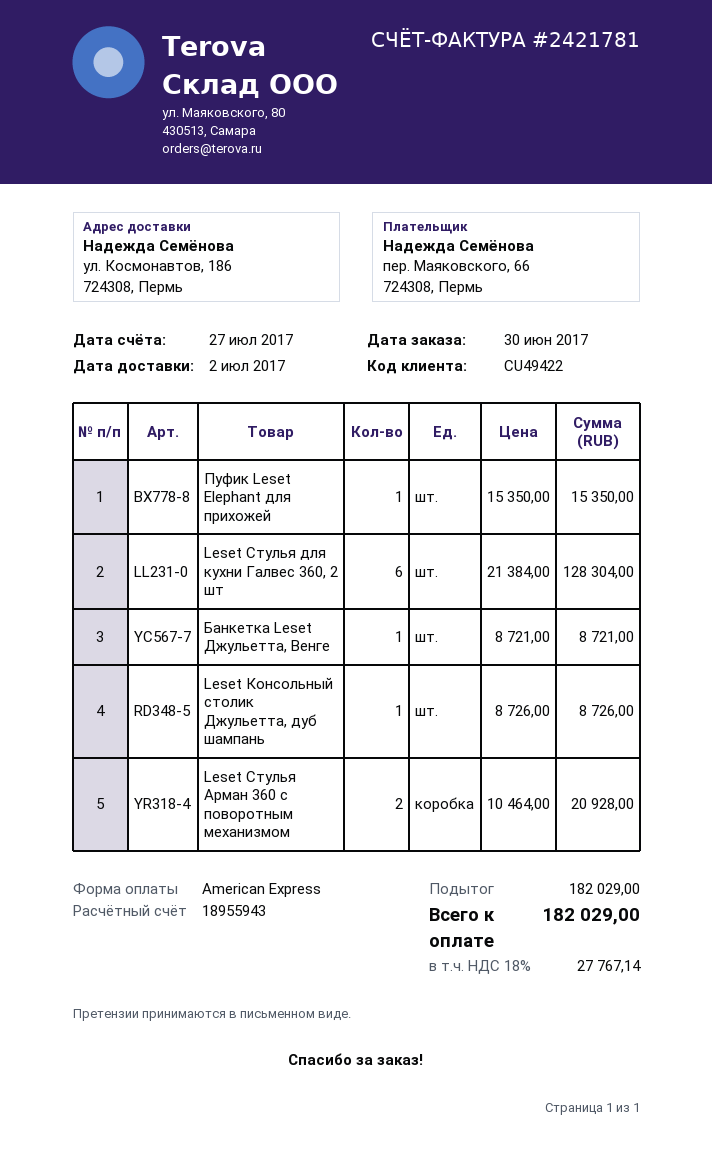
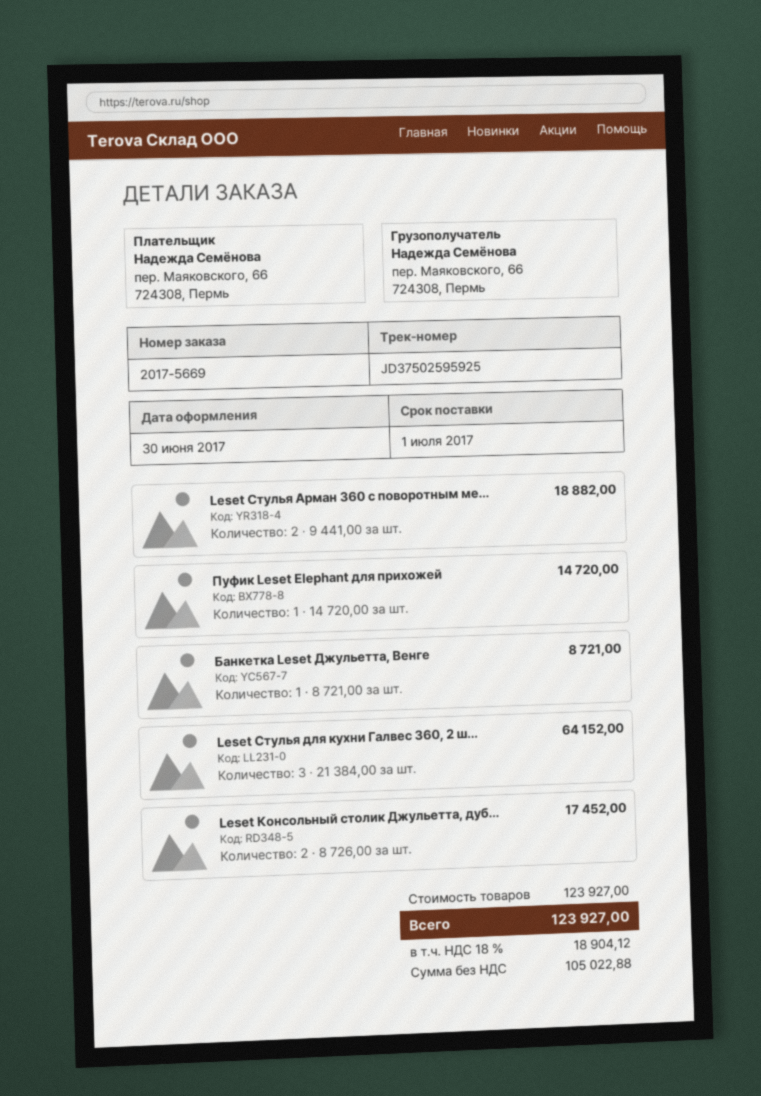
delivery date: 2017-07-02 -> 2017-07-01
ship to: ул. Космонавтов, 186, 724308, Пермь -> пер. Маяковского, 66, 724308, Пермь
Пуфик Leset Elephant для прихожей: 1 x 15350.00 = 15350.00 -> 1 x 14720.00 = 14720.00
Leset Стулья для кухни Галвес 360, 2 шт: 6 x 21384.00 = 128304.00 -> 3 x 21384.00 = 64152.00
Leset Консольный столик Джульетта, дуб шампань: 1 x 8726.00 = 8726.00 -> 2 x 8726.00 = 17452.00
Leset Стулья Арман 360 с поворотным механизмом: 2 x 10464.00 = 20928.00 -> 2 x 9441.00 = 18882.00
subtotal: 182029.00 -> 123927.00
tax: 18% = 27767.14 -> 18% = 18904.12
total: 182029.00 -> 123927.00

